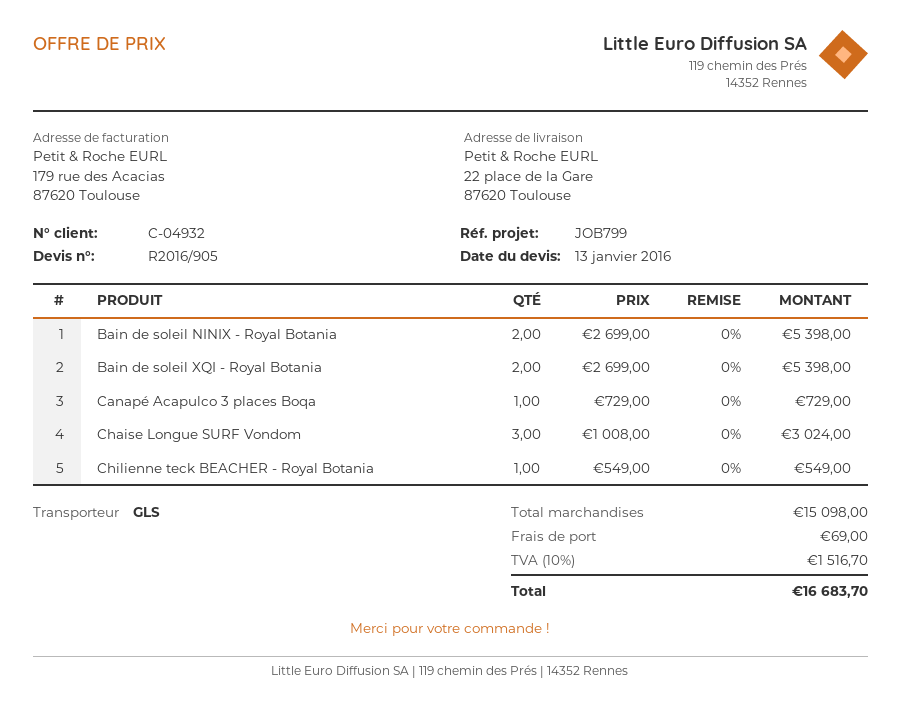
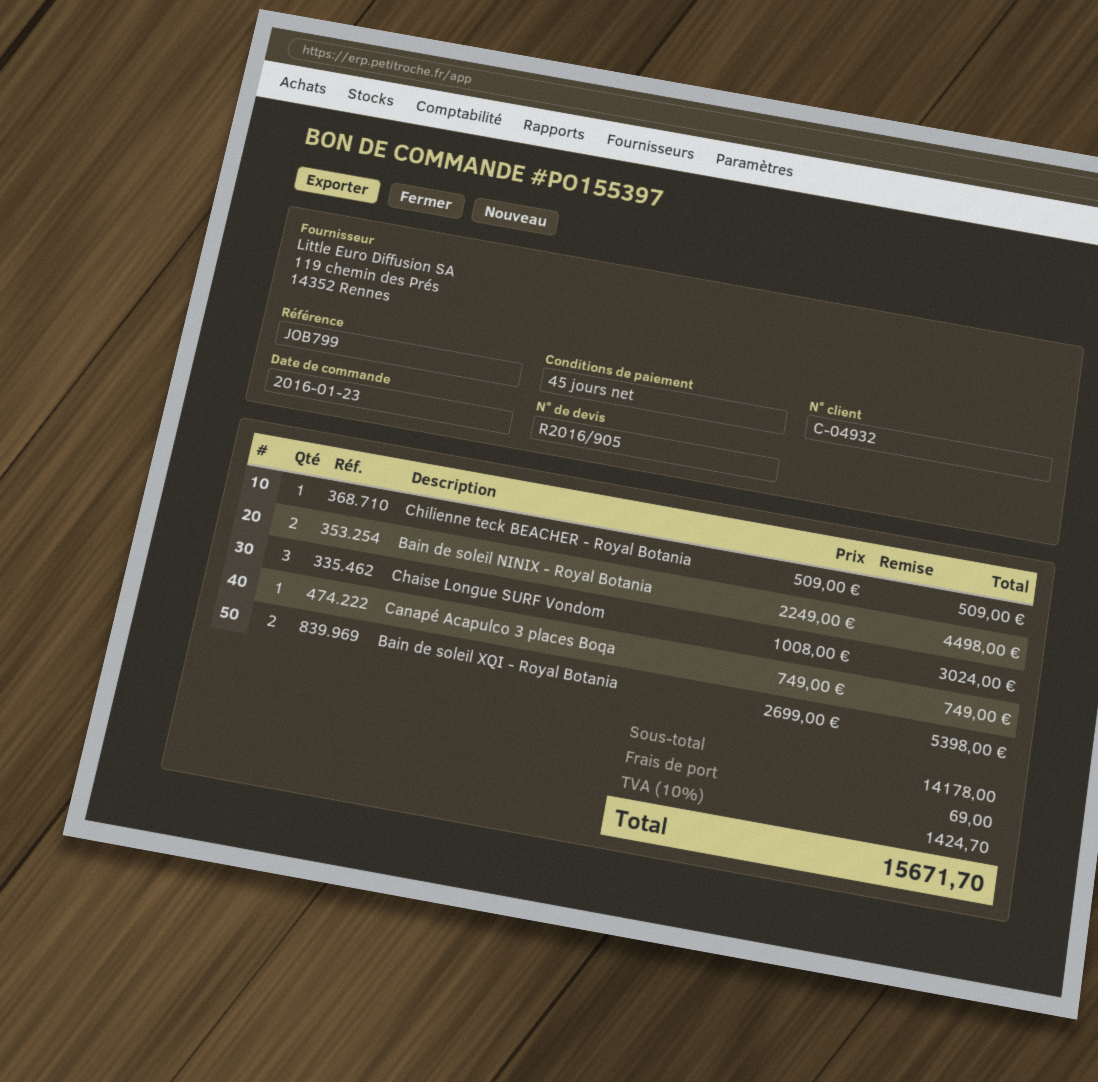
Bain de soleil NINIX - Royal Botania: 2 x 2699.00 = 5398.00 -> 2 x 2249.00 = 4498.00
Canapé Acapulco 3 places Boqa: 1 x 729.00 = 729.00 -> 1 x 749.00 = 749.00
Chilienne teck BEACHER - Royal Botania: 1 x 549.00 = 549.00 -> 1 x 509.00 = 509.00
subtotal: 15098.00 -> 14178.00
tax: 10% = 1516.70 -> 10% = 1424.70
total: 16683.70 -> 15671.70

